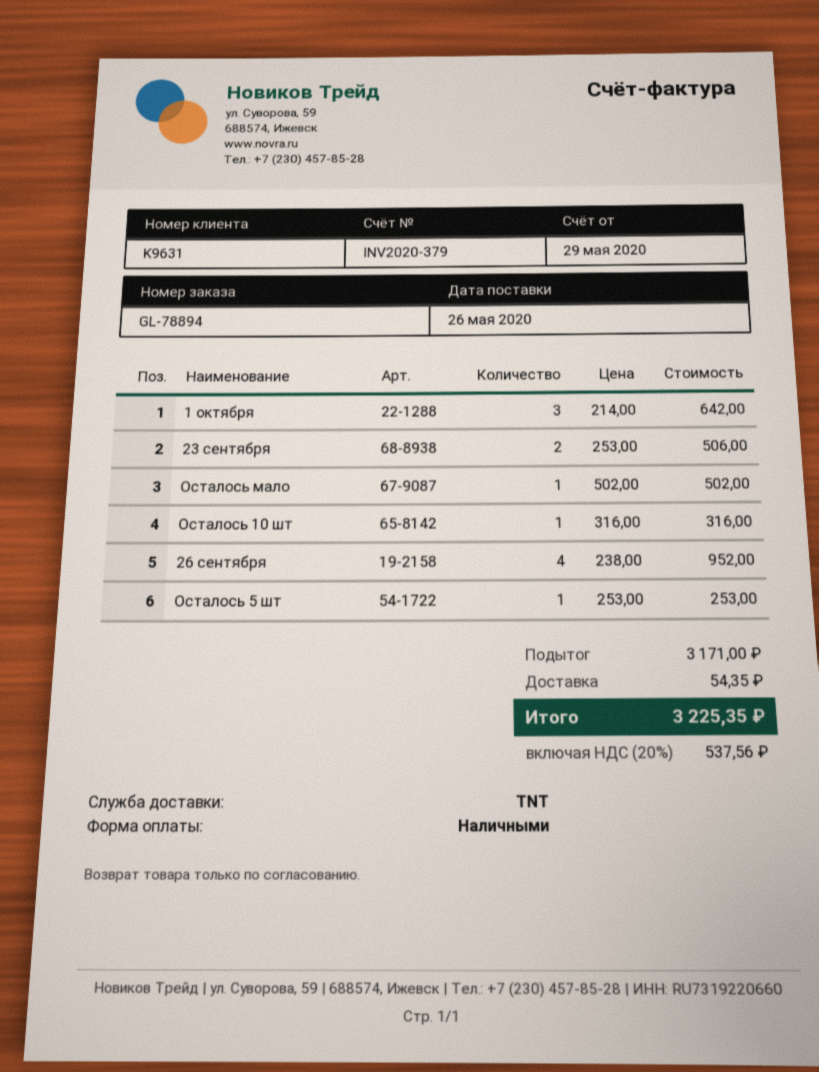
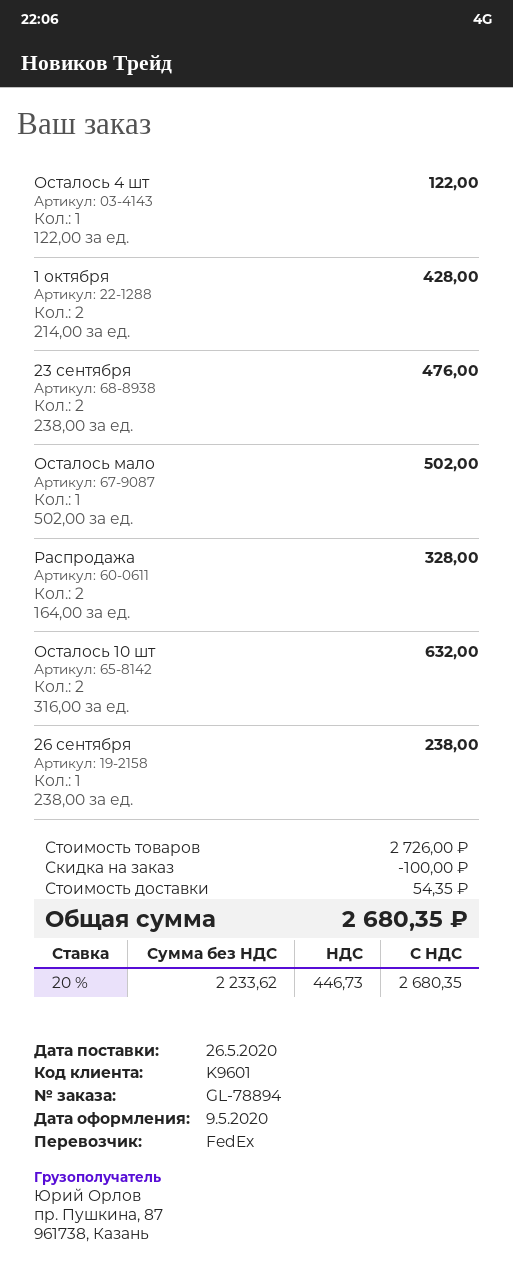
customer number: K9631 -> K9601
shipping method: TNT -> FedEx
1 октября: 3 x 214.00 = 642.00 -> 2 x 214.00 = 428.00
23 сентября: 2 x 253.00 = 506.00 -> 2 x 238.00 = 476.00
Осталось 10 шт: 1 x 316.00 = 316.00 -> 2 x 316.00 = 632.00
26 сентября: 4 x 238.00 = 952.00 -> 1 x 238.00 = 238.00
Осталось 5 шт: 1 x 253.00 = 253.00 -> none
Осталось 4 шт: none -> 1 x 122.00 = 122.00
Распродажа: none -> 2 x 164.00 = 328.00
subtotal: 3171.00 -> 2726.00
discount: none -> 100.00
tax: 20% = 537.56 -> 20% = 446.73
total: 3225.35 -> 2680.35

